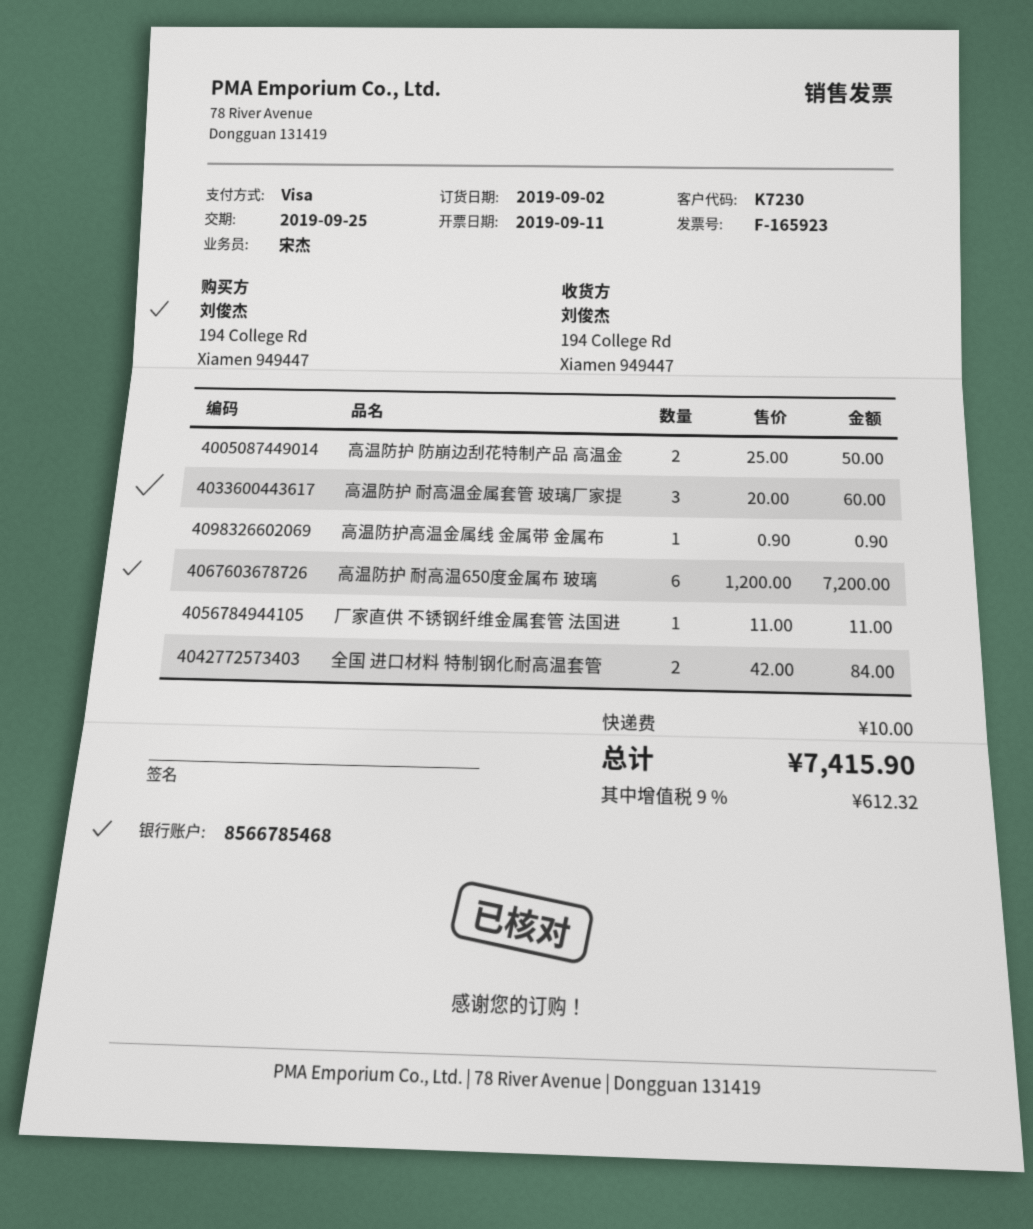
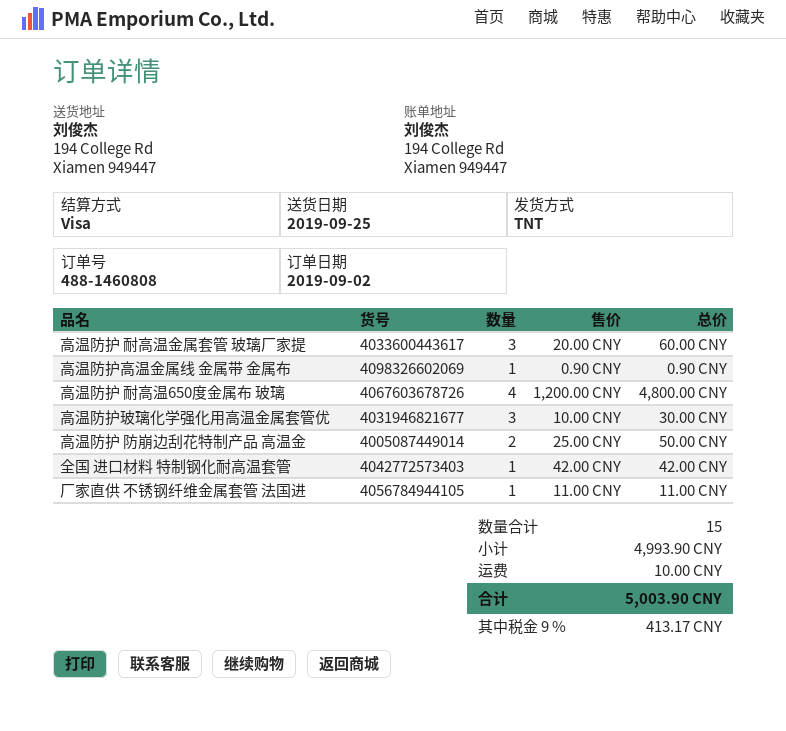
高温防护 耐高温650度金属布 玻璃: 6 x 1200.00 = 7200.00 -> 4 x 1200.00 = 4800.00
全国 进口材料 特制钢化耐高温套管: 2 x 42.00 = 84.00 -> 1 x 42.00 = 42.00
高温防护玻璃化学强化用高温金属套管优: none -> 3 x 10.00 = 30.00
tax: 9% = 612.32 -> 9% = 413.17
total: 7415.90 -> 5003.90

